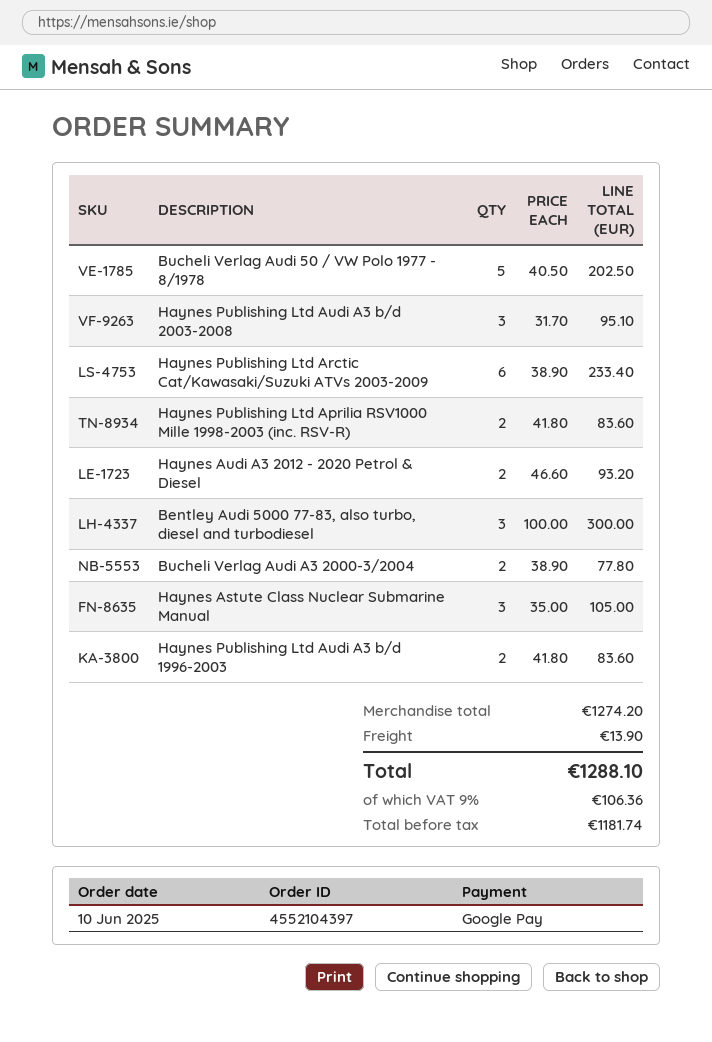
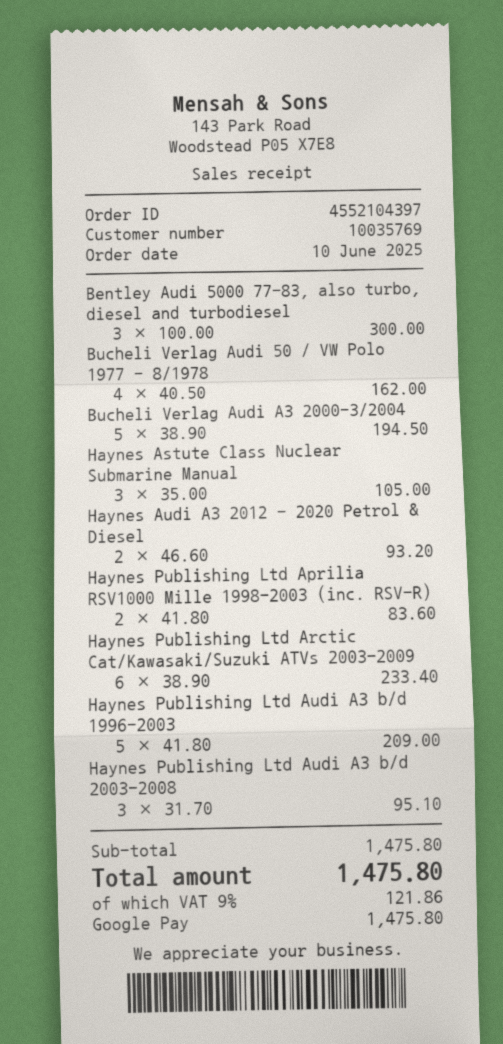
Bucheli Verlag Audi 50 / VW Polo 1977 - 8/1978: 5 x 40.50 = 202.50 -> 4 x 40.50 = 162.00
Bucheli Verlag Audi A3 2000-3/2004: 2 x 38.90 = 77.80 -> 5 x 38.90 = 194.50
Haynes Publishing Ltd Audi A3 b/d 1996-2003: 2 x 41.80 = 83.60 -> 5 x 41.80 = 209.00
subtotal: 1274.20 -> 1475.80
shipping: 13.90 -> none
tax: 9% = 106.36 -> 9% = 121.86
total: 1288.10 -> 1475.80

